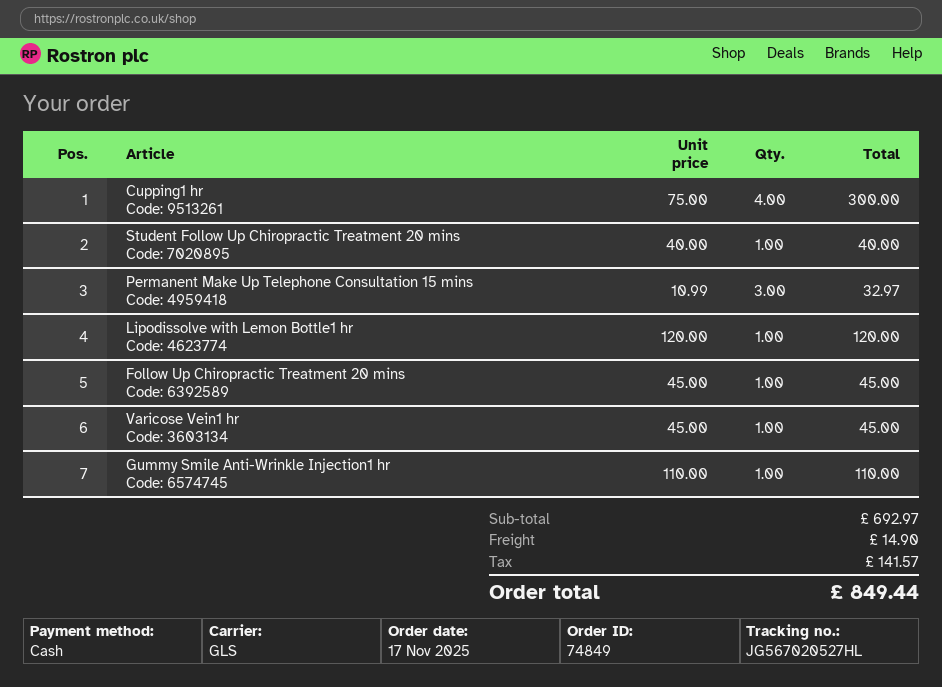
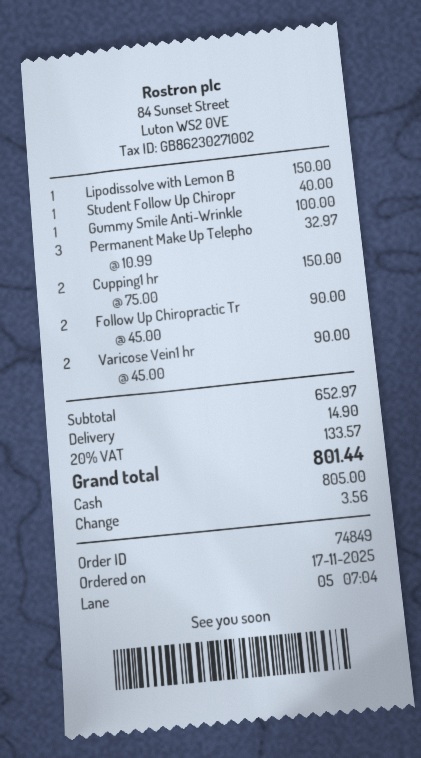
Cupping1 hr: 4 x 75.00 = 300.00 -> 2 x 75.00 = 150.00
Lipodissolve with Lemon Bottle1 hr: 1 x 120.00 = 120.00 -> 1 x 150.00 = 150.00
Follow Up Chiropractic Treatment 20 mins: 1 x 45.00 = 45.00 -> 2 x 45.00 = 90.00
Varicose Vein1 hr: 1 x 45.00 = 45.00 -> 2 x 45.00 = 90.00
Gummy Smile Anti-Wrinkle Injection1 hr: 1 x 110.00 = 110.00 -> 1 x 100.00 = 100.00
subtotal: 692.97 -> 652.97
tax: 141.57 -> 133.57
total: 849.44 -> 801.44

